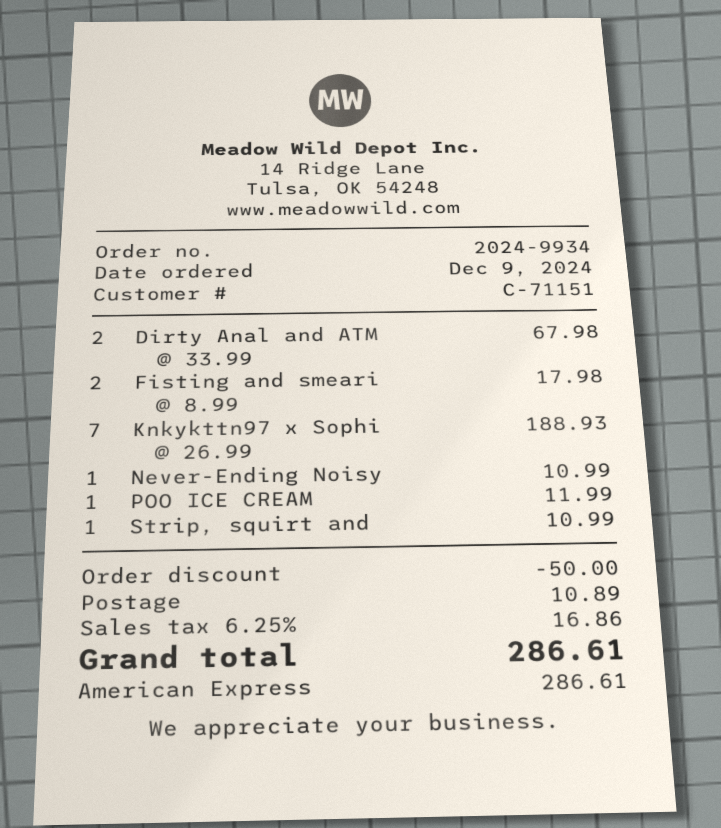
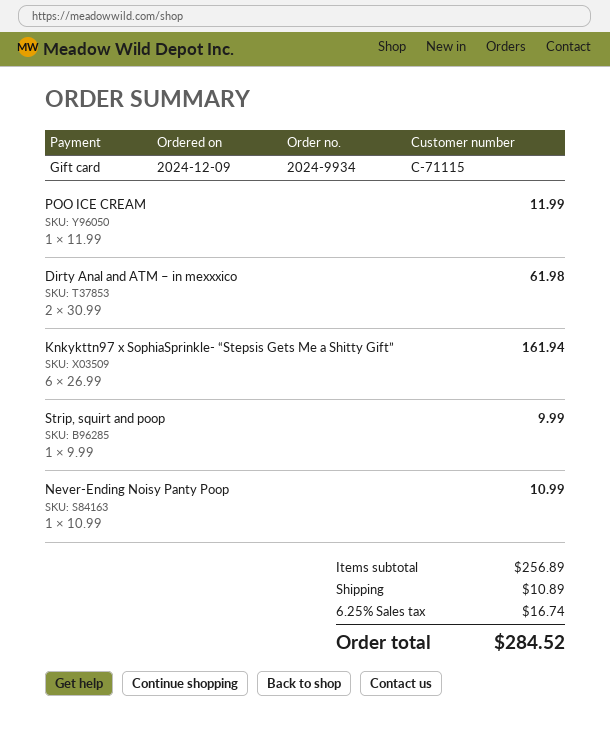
customer number: C-71151 -> C-71115
payment method: American Express -> gift card
Dirty Anal and ATM: 2 x 33.99 = 67.98 -> 2 x 30.99 = 61.98
Fisting and smeari: 2 x 8.99 = 17.98 -> none
Knkykttn97 x Sophi: 7 x 26.99 = 188.93 -> 6 x 26.99 = 161.94
Strip, squirt and: 1 x 10.99 = 10.99 -> 1 x 9.99 = 9.99
discount: 50.00 -> none
tax: 6.25% = 16.86 -> 6.25% = 16.74
total: 286.61 -> 284.52

